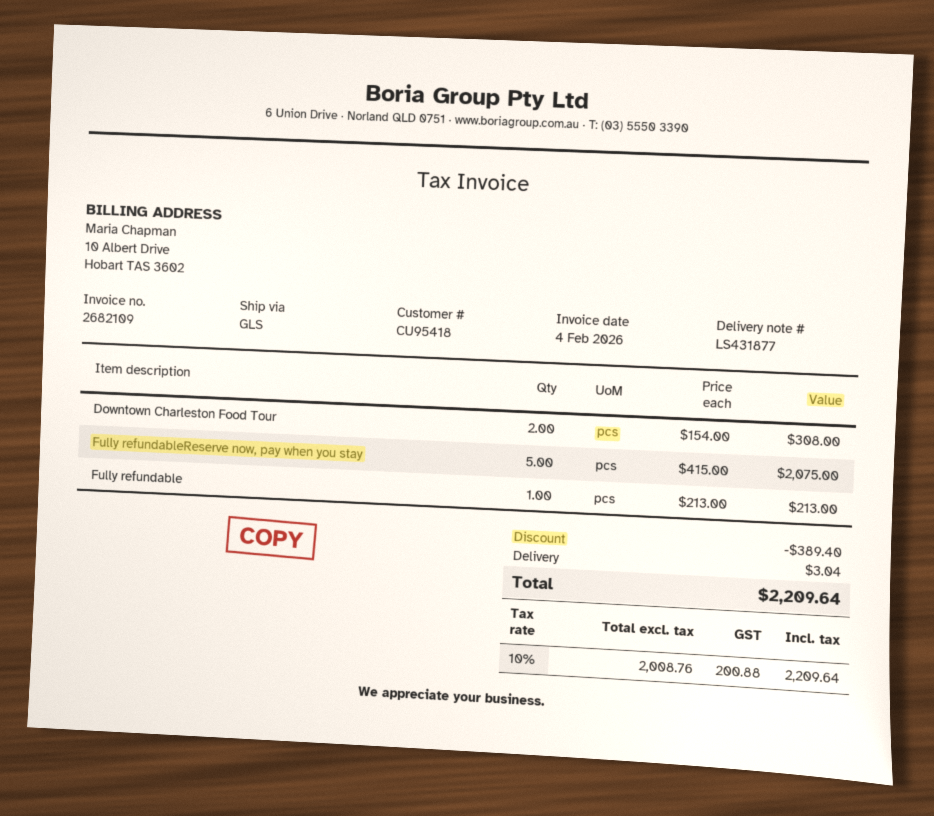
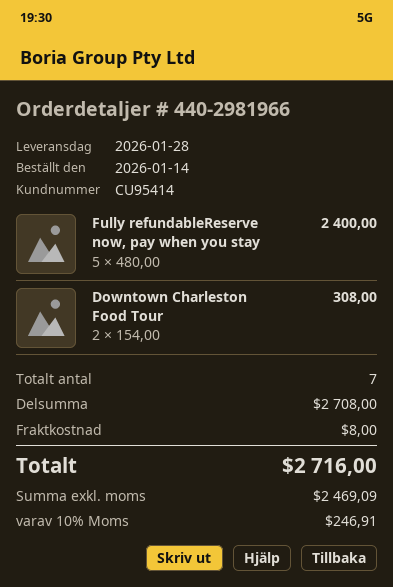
customer number: CU95418 -> CU95414
Fully refundableReserve now, pay when you stay: 5 x 415.00 = 2075.00 -> 5 x 480.00 = 2400.00
Fully refundable: 1 x 213.00 = 213.00 -> none
discount: 389.40 -> none
shipping: 3.04 -> 8.00
net: 2008.76 -> 2469.09
tax: 10% = 200.88 -> 10% = 246.91
total: 2209.64 -> 2716.00

